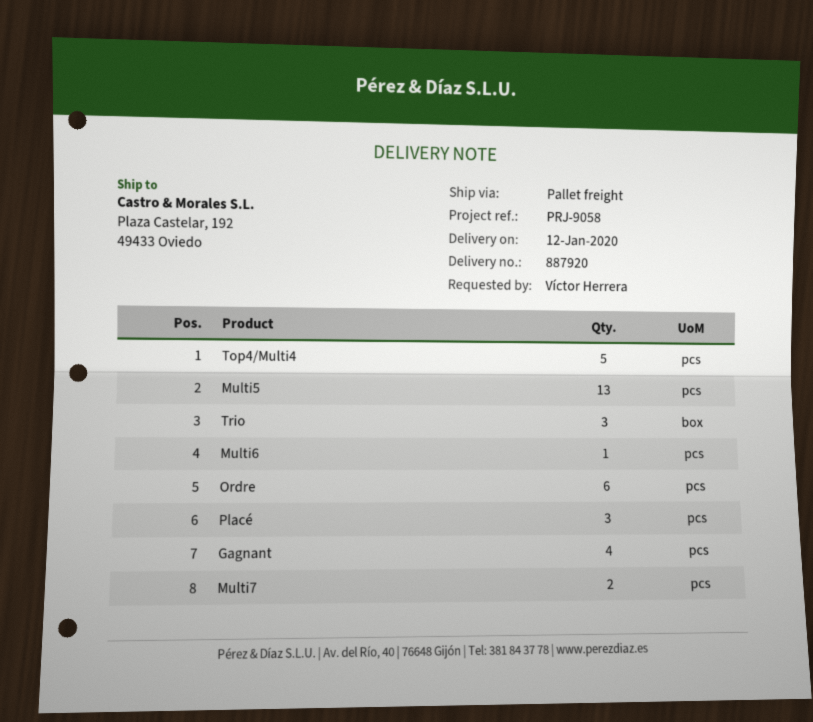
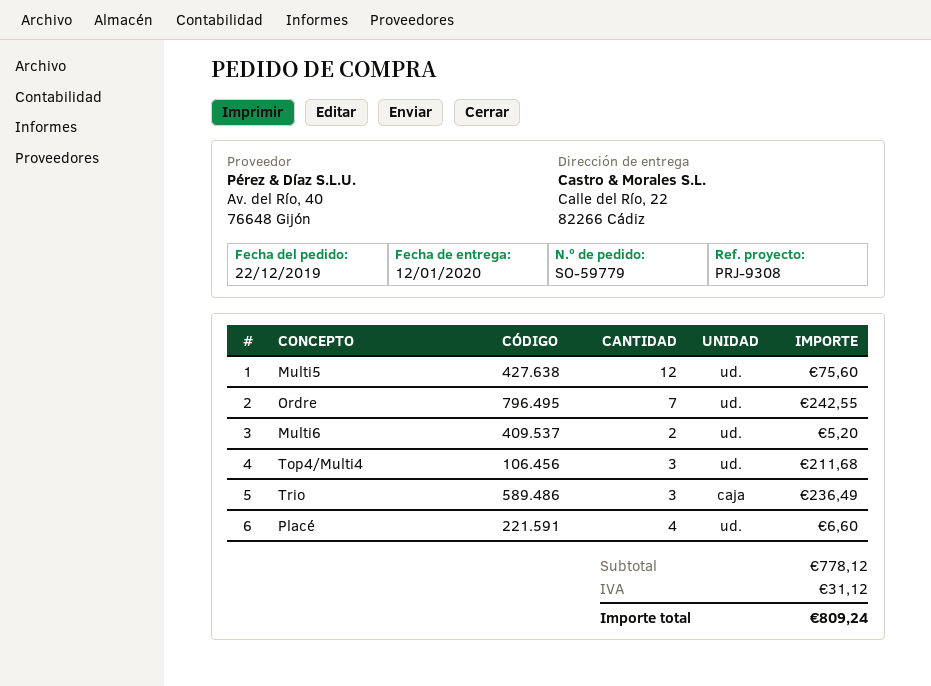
reference: PRJ-9058 -> PRJ-9308
ship to: Plaza Castelar, 192, 49433 Oviedo -> Calle del Río, 22, 82266 Cádiz
Top4/Multi4: 5 -> 3
Multi5: 13 -> 12
Multi6: 1 -> 2
Ordre: 6 -> 7
Placé: 3 -> 4
Gagnant: 4 -> none
Multi7: 2 -> none

